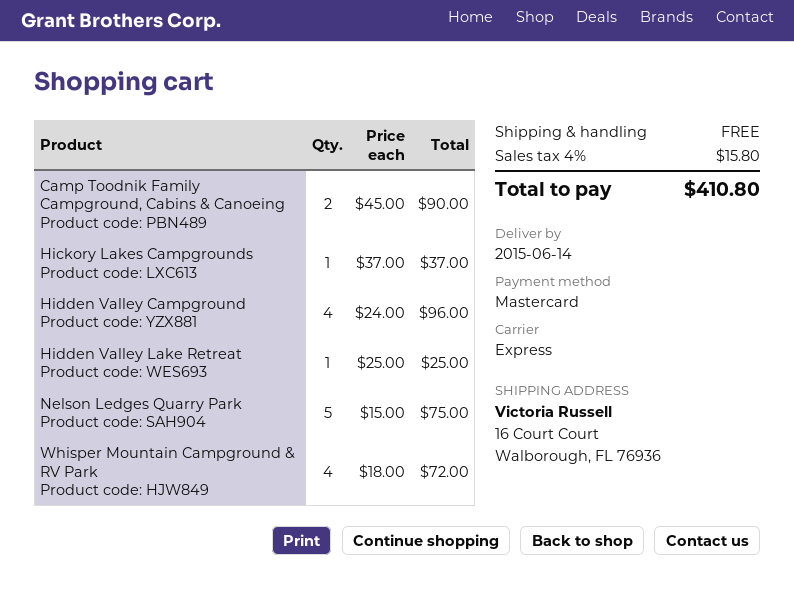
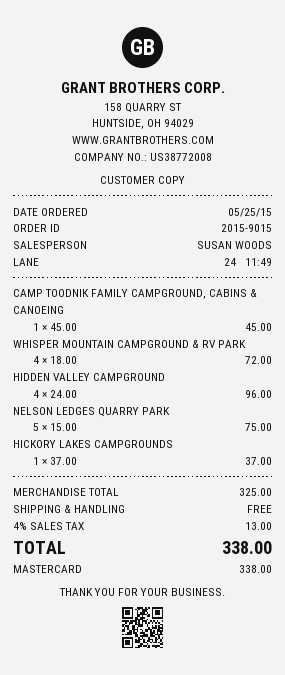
Camp Toodnik Family Campground, Cabins & Canoeing: 2 x 45.00 = 90.00 -> 1 x 45.00 = 45.00
Hidden Valley Lake Retreat: 1 x 25.00 = 25.00 -> none
tax: 4% = 15.80 -> 4% = 13.00
total: 410.80 -> 338.00

